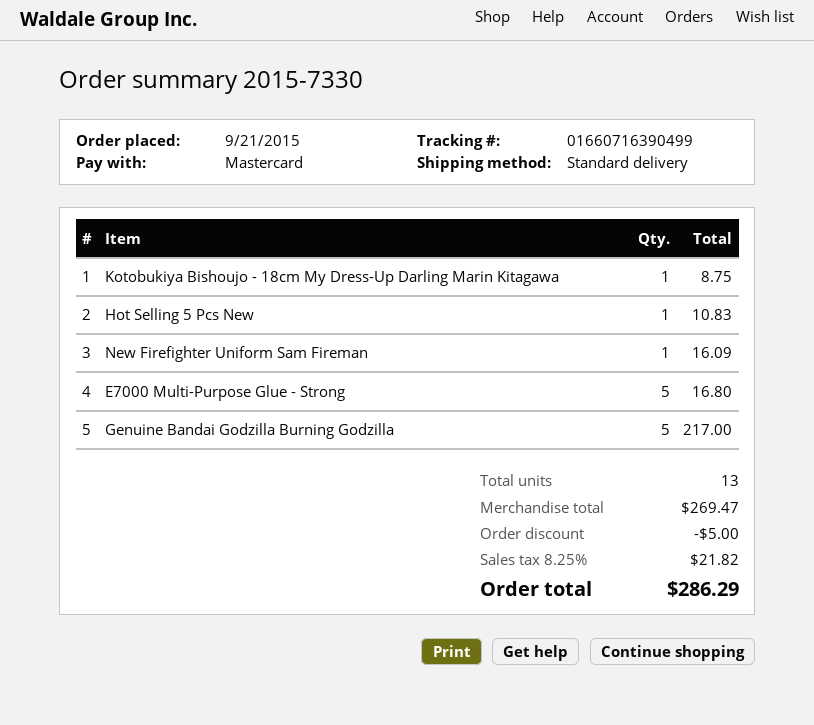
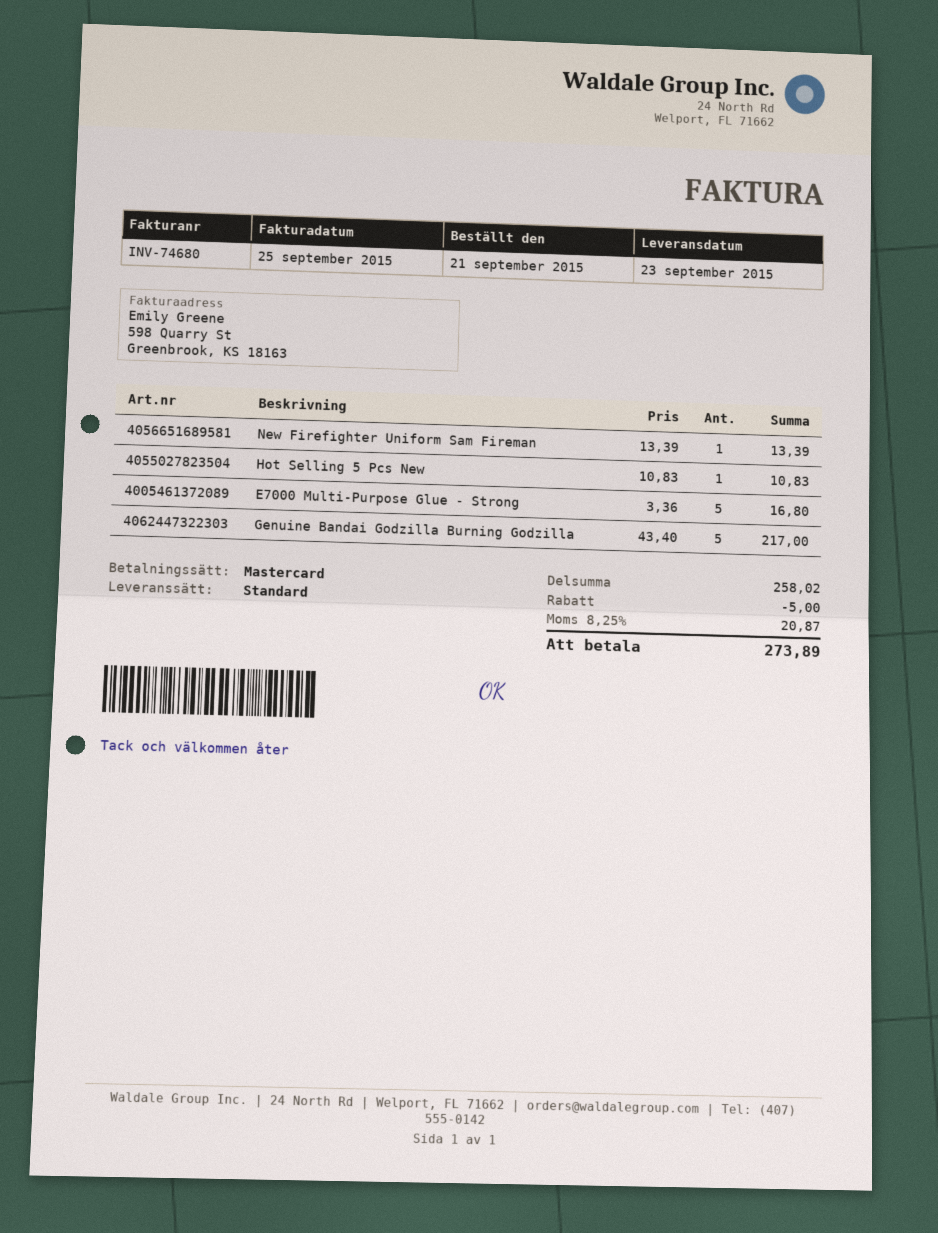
Kotobukiya Bishoujo - 18cm My Dress-Up Darling Marin Kitagawa: 1 for 8.75 -> none
New Firefighter Uniform Sam Fireman: 1 for 16.09 -> 1 for 13.39
subtotal: 269.47 -> 258.02
tax: 8.25% = 21.82 -> 8.25% = 20.87
total: 286.29 -> 273.89

